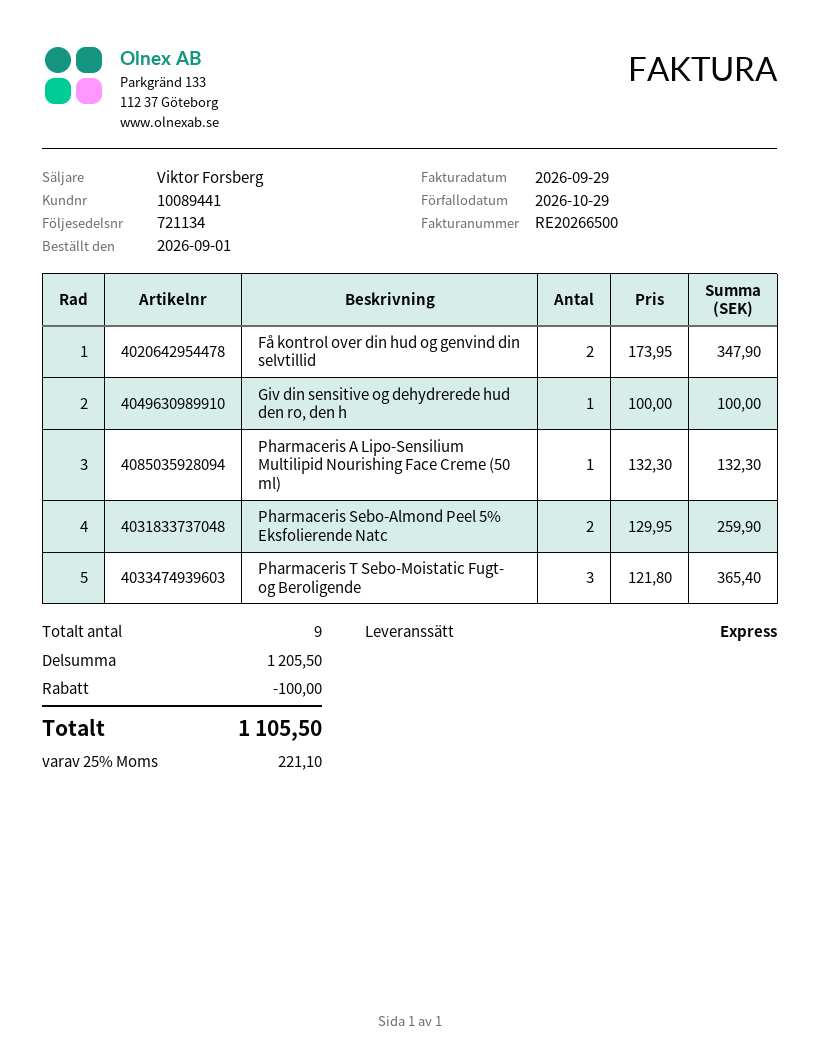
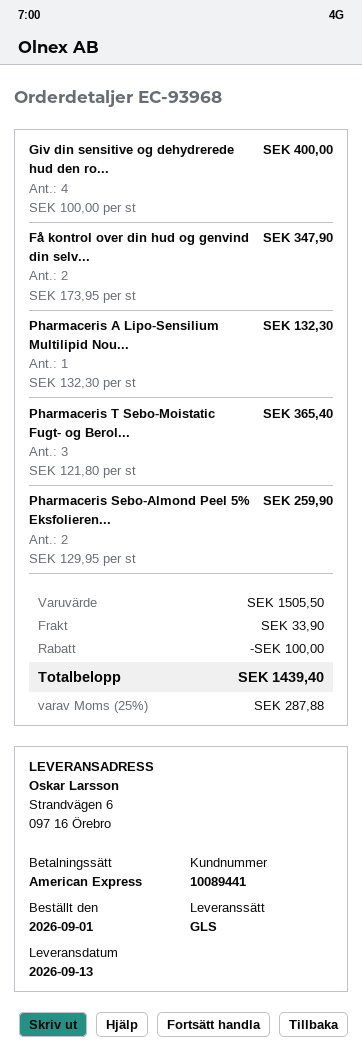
shipping method: express -> GLS
Giv din sensitive og dehydrerede hud den ro, den h: 1 x 100.00 = 100.00 -> 4 x 100.00 = 400.00
subtotal: 1205.50 -> 1505.50
shipping: none -> 33.90
tax: 25% = 221.10 -> 25% = 287.88
total: 1105.50 -> 1439.40

